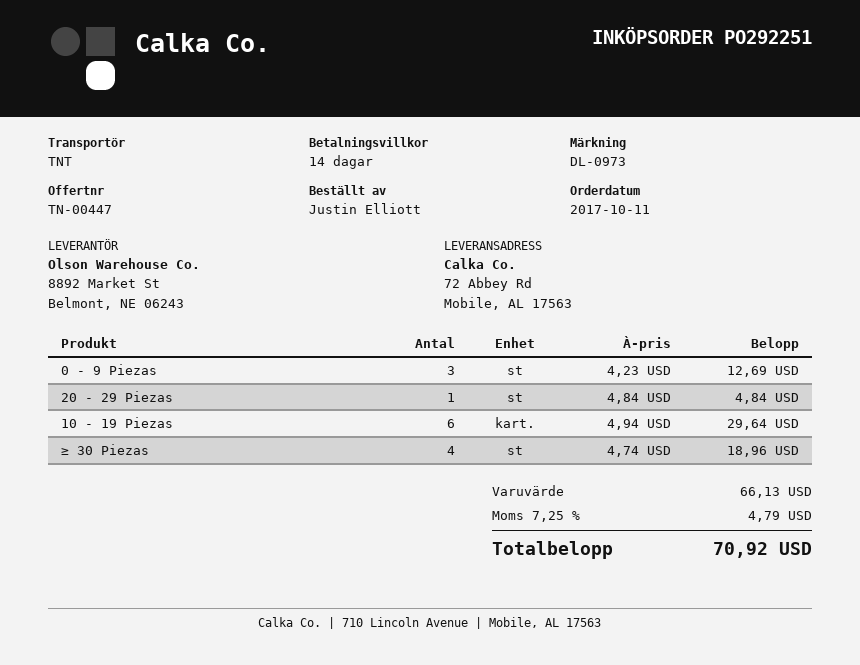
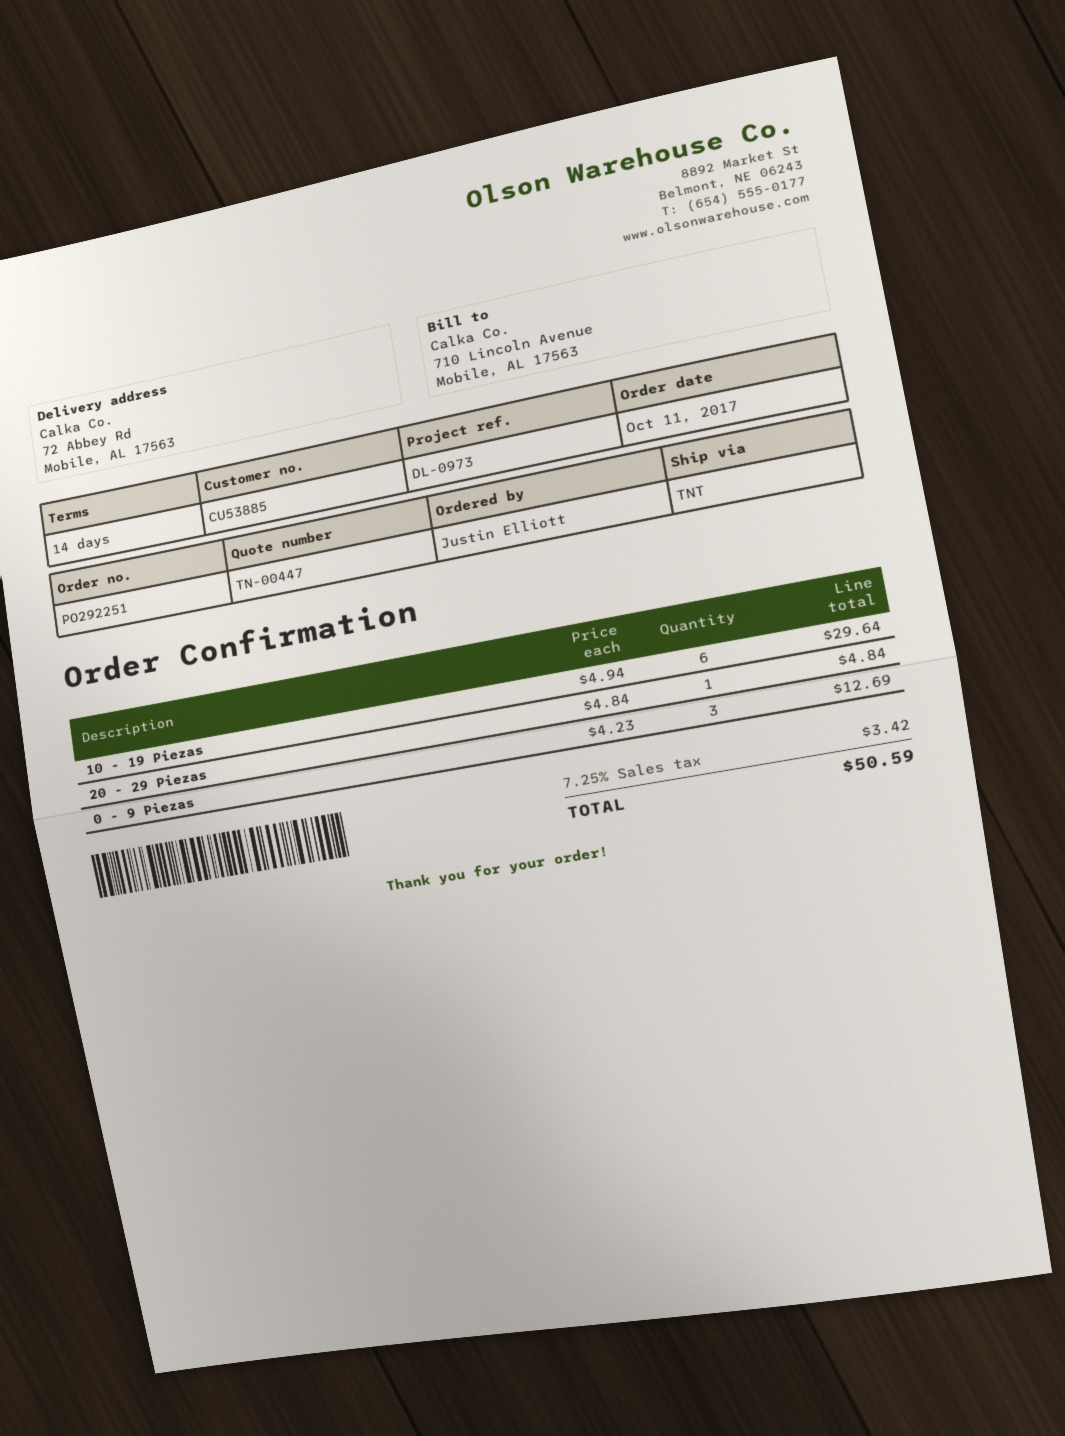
≥ 30 Piezas: 4 x 4.74 = 18.96 -> none
tax: 7.25% = 4.79 -> 7.25% = 3.42
total: 70.92 -> 50.59

